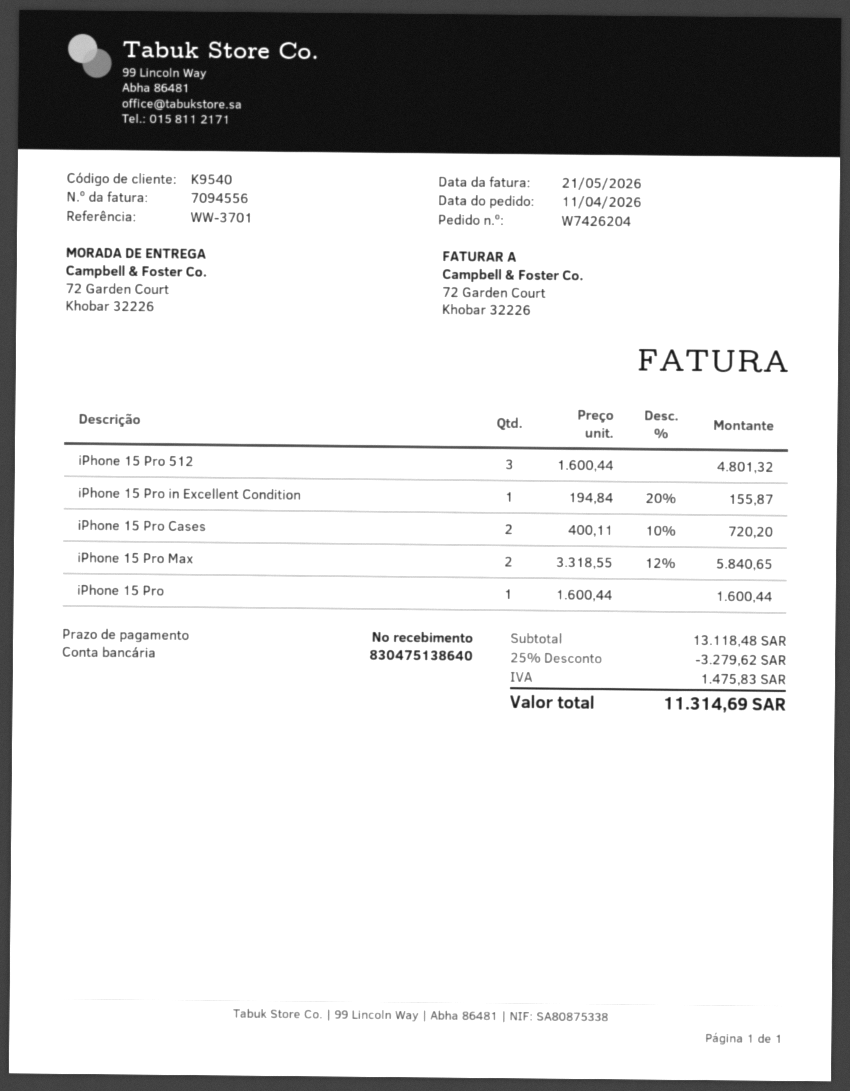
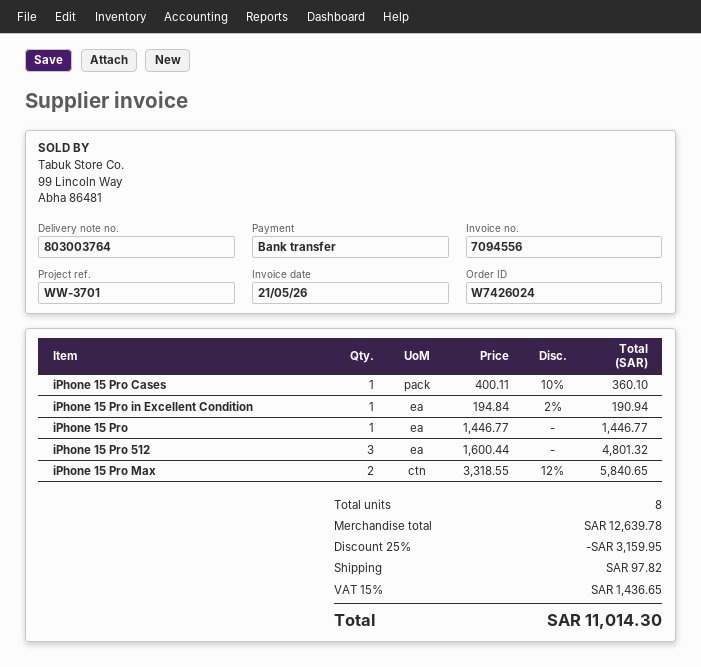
order number: W7426204 -> W7426024
iPhone 15 Pro in Excellent Condition: 1 x 194.84 - 20% = 155.87 -> 1 x 194.84 - 2% = 190.94
iPhone 15 Pro Cases: 2 x 400.11 - 10% = 720.20 -> 1 x 400.11 - 10% = 360.10
iPhone 15 Pro: 1 x 1600.44 = 1600.44 -> 1 x 1446.77 = 1446.77
subtotal: 13118.48 -> 12639.78
discount: 25% = 3279.62 -> 25% = 3159.95
shipping: none -> 97.82
tax: 1475.83 -> 1436.65
total: 11314.69 -> 11014.30

